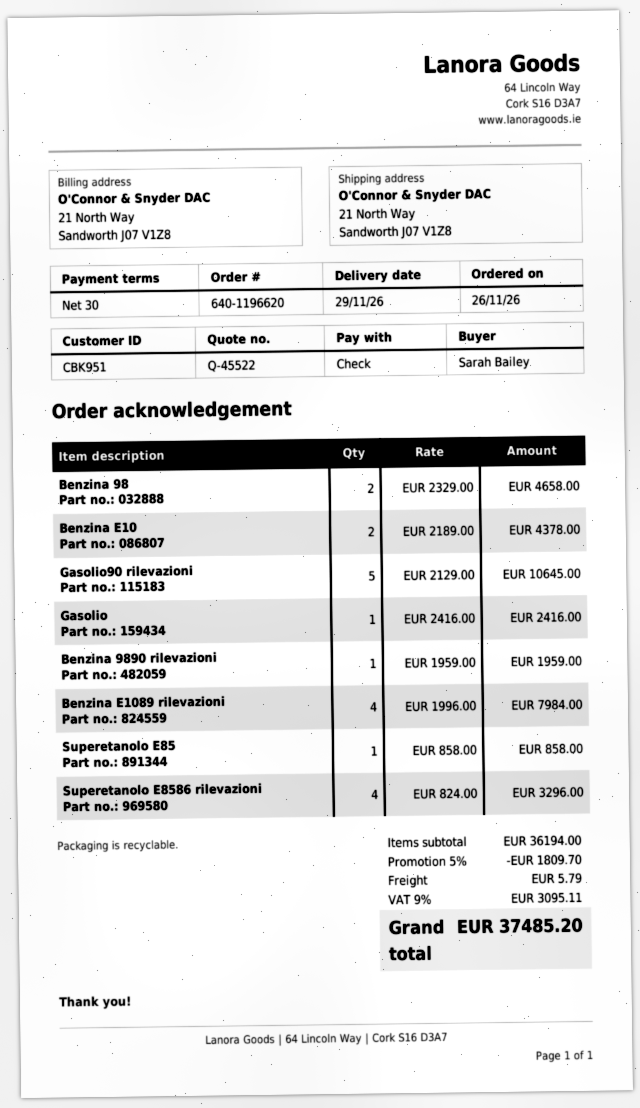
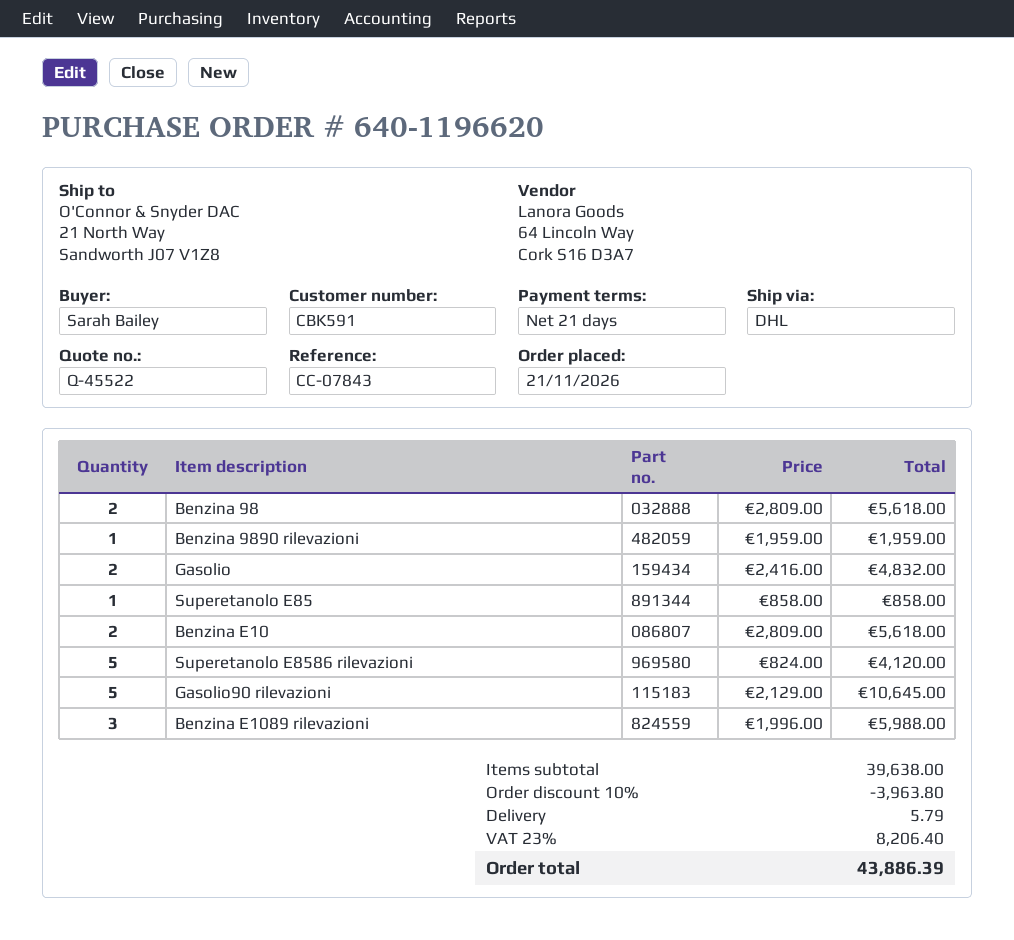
order date: 2026-11-26 -> 2026-11-21
payment terms: 30 days -> 21 days
customer number: CBK951 -> CBK591
Benzina 98: 2 x 2329.00 = 4658.00 -> 2 x 2809.00 = 5618.00
Benzina E10: 2 x 2189.00 = 4378.00 -> 2 x 2809.00 = 5618.00
Gasolio: 1 x 2416.00 = 2416.00 -> 2 x 2416.00 = 4832.00
Benzina E1089 rilevazioni: 4 x 1996.00 = 7984.00 -> 3 x 1996.00 = 5988.00
Superetanolo E8586 rilevazioni: 4 x 824.00 = 3296.00 -> 5 x 824.00 = 4120.00
subtotal: 36194.00 -> 39638.00
discount: 5% = 1809.70 -> 10% = 3963.80
tax: 9% = 3095.11 -> 23% = 8206.40
total: 37485.20 -> 43886.39

